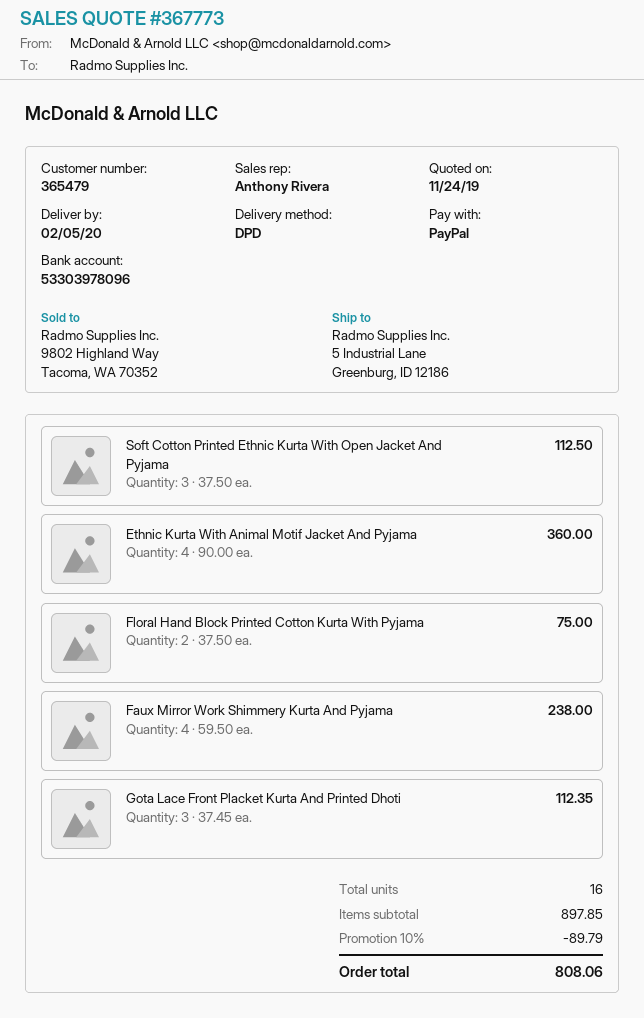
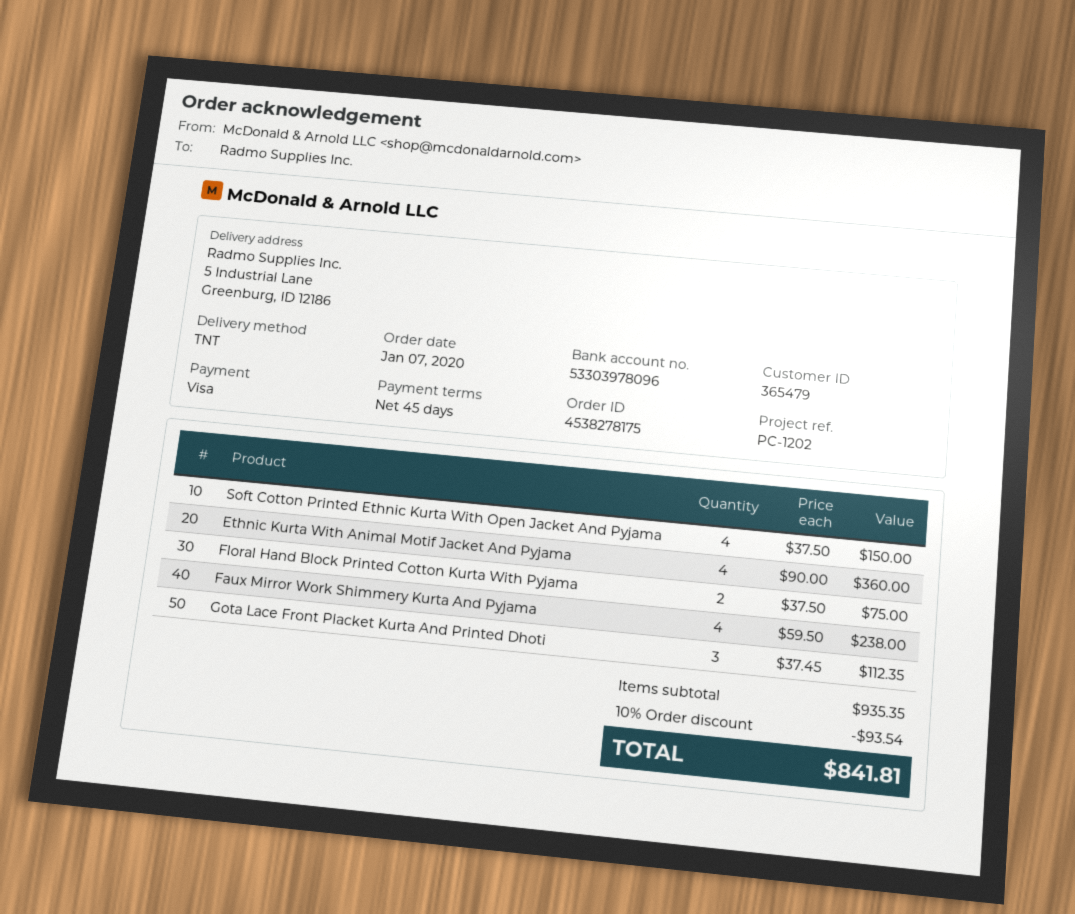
payment method: PayPal -> Visa
shipping method: DPD -> TNT
Soft Cotton Printed Ethnic Kurta With Open Jacket And Pyjama: 3 x 37.50 = 112.50 -> 4 x 37.50 = 150.00
subtotal: 897.85 -> 935.35
discount: 10% = 89.79 -> 10% = 93.54
total: 808.06 -> 841.81

